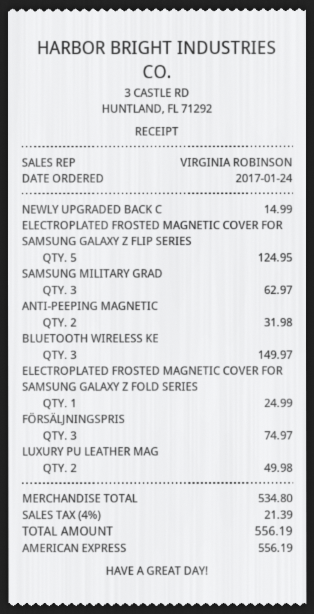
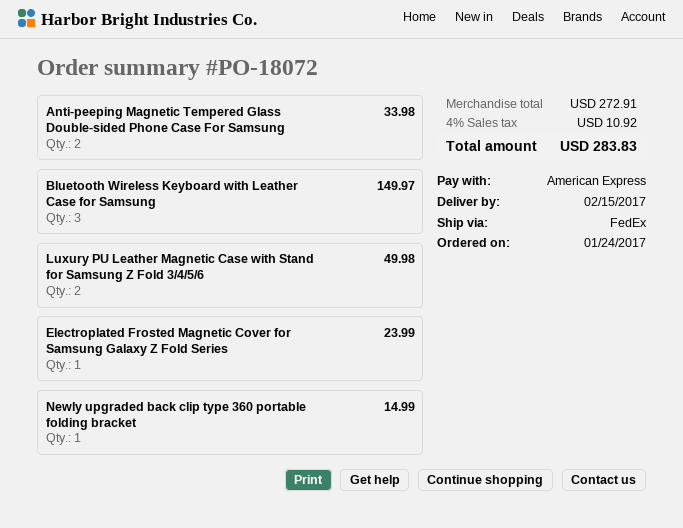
ELECTROPLATED FROSTED MAGNETIC COVER FOR SAMSUNG GALAXY Z FLIP SERIES: 5 for 124.95 -> none
SAMSUNG MILITARY GRAD: 3 for 62.97 -> none
ANTI-PEEPING MAGNETIC: 2 for 31.98 -> 2 for 33.98
ELECTROPLATED FROSTED MAGNETIC COVER FOR SAMSUNG GALAXY Z FOLD SERIES: 1 for 24.99 -> 1 for 23.99
FÖRSÄLJNINGSPRIS: 3 for 74.97 -> none
subtotal: 534.80 -> 272.91
tax: 4% = 21.39 -> 4% = 10.92
total: 556.19 -> 283.83

